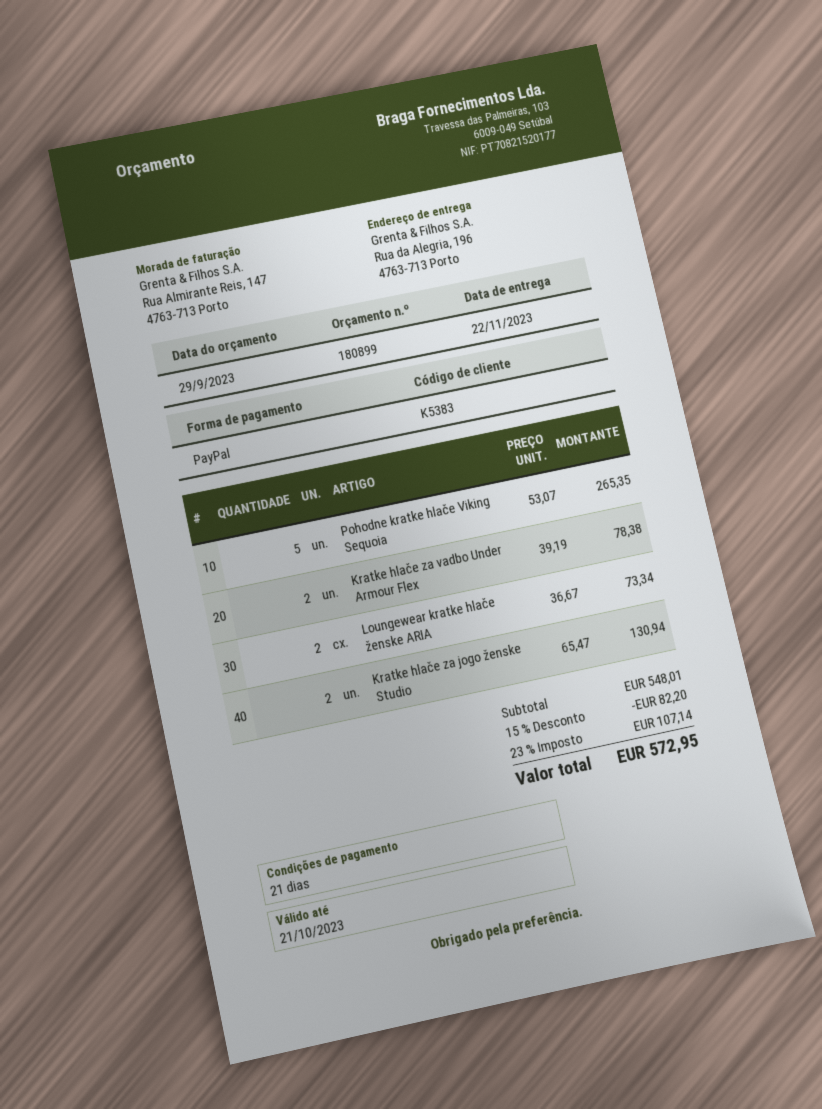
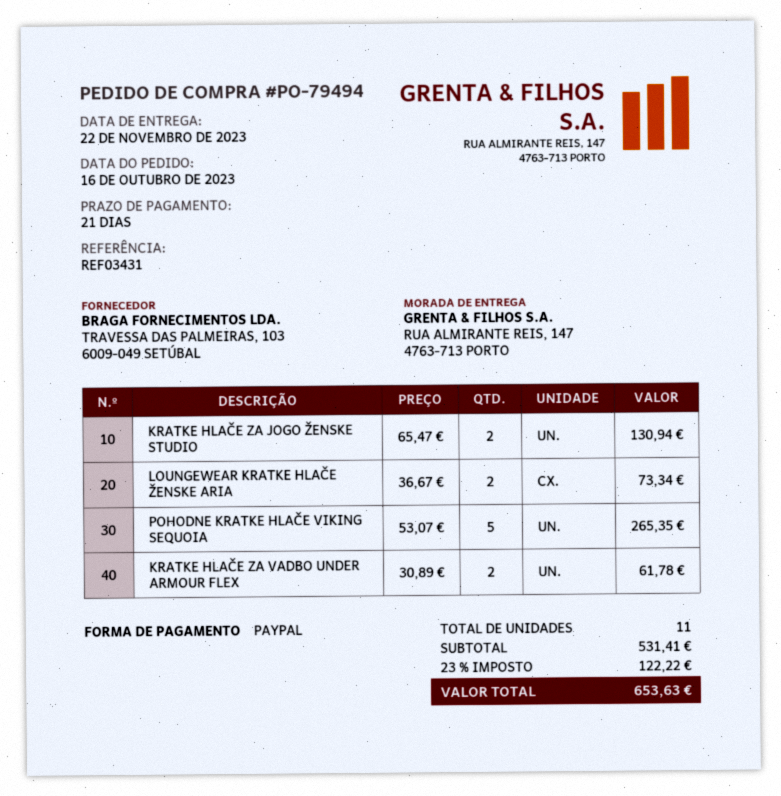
ship to: Rua da Alegria, 196, 4763-713 Porto -> RUA ALMIRANTE REIS, 147, 4763-713 PORTO
Kratke hlače za vadbo Under Armour Flex: 2 x 39.19 = 78.38 -> 2 x 30.89 = 61.78
subtotal: 548.01 -> 531.41
discount: 15% = 82.20 -> none
tax: 23% = 107.14 -> 23% = 122.22
total: 572.95 -> 653.63

